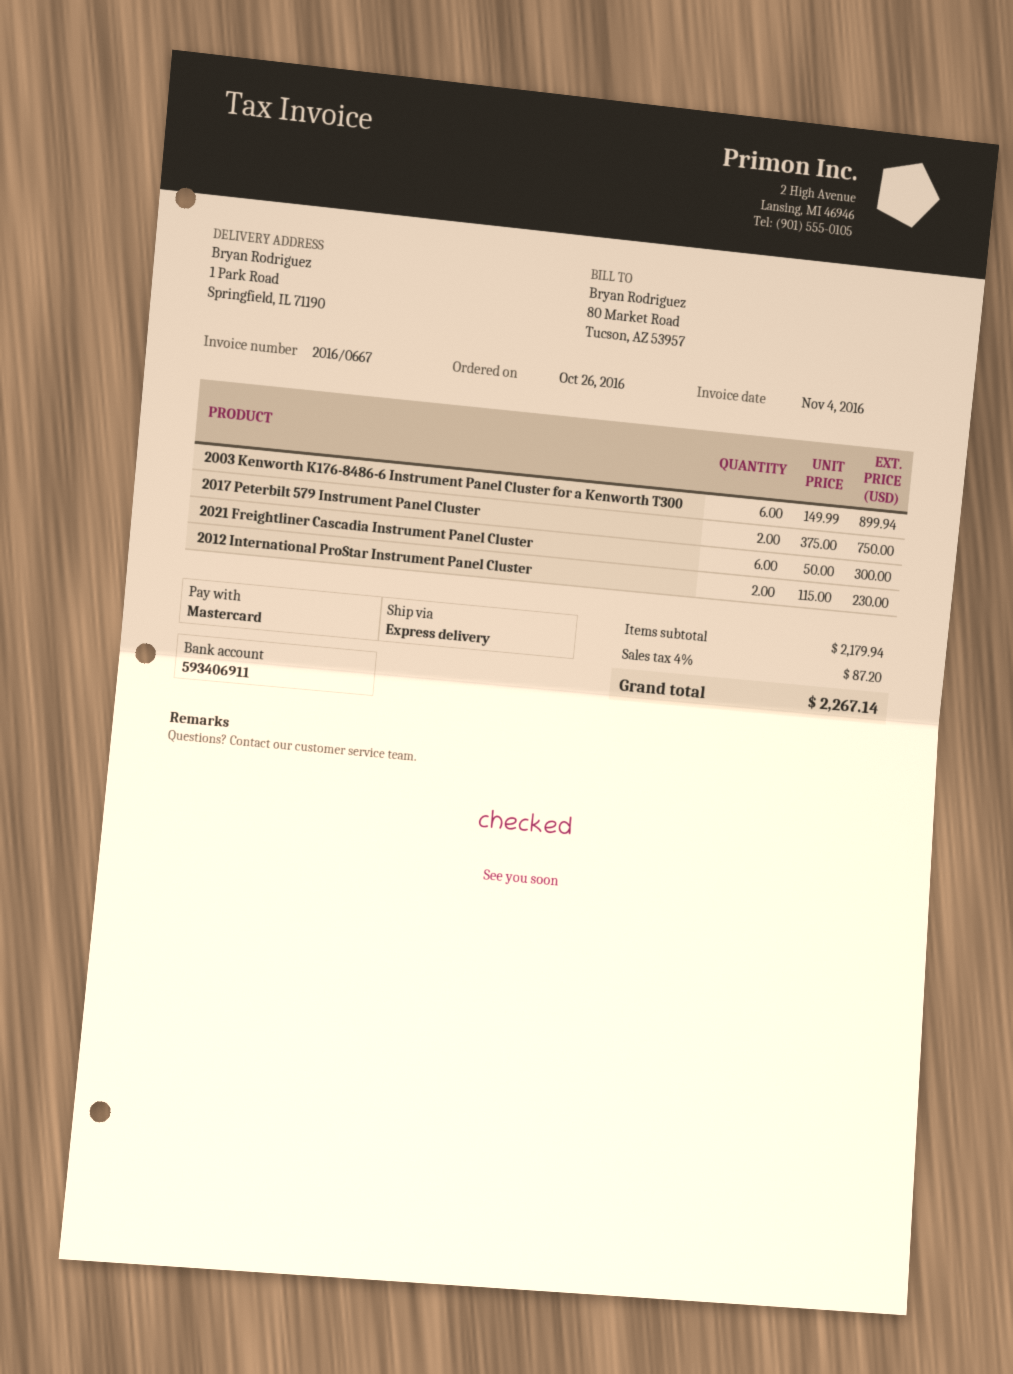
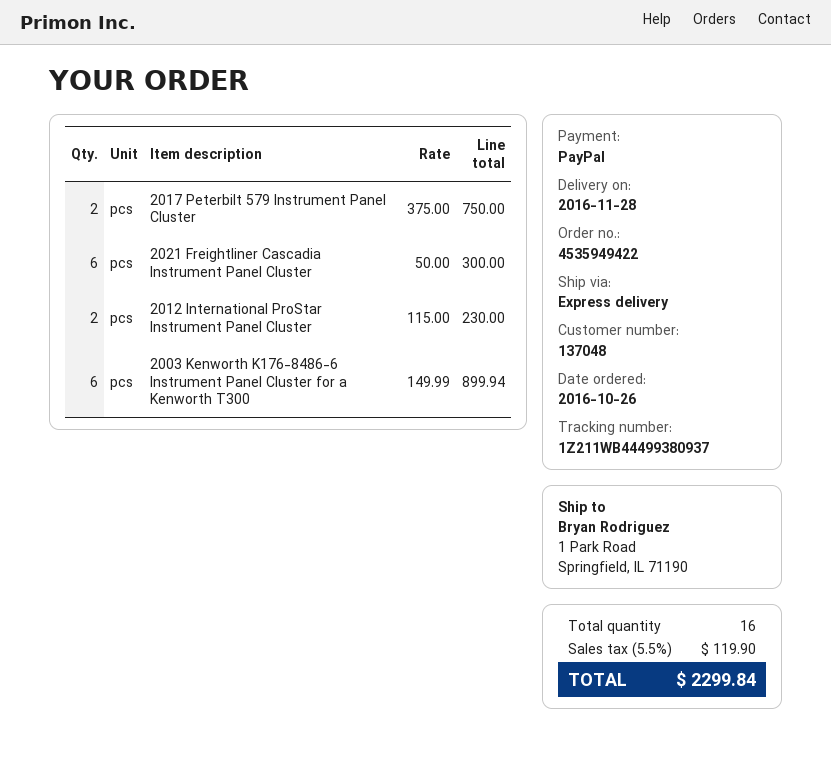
payment method: Mastercard -> PayPal
tax: 4% = 87.20 -> 5.5% = 119.90
total: 2267.14 -> 2299.84

